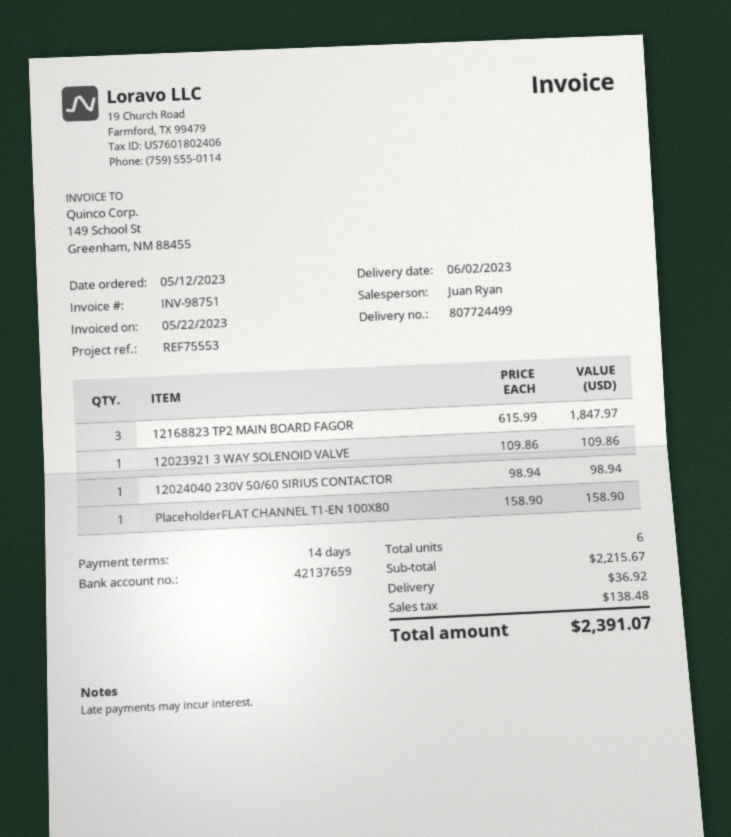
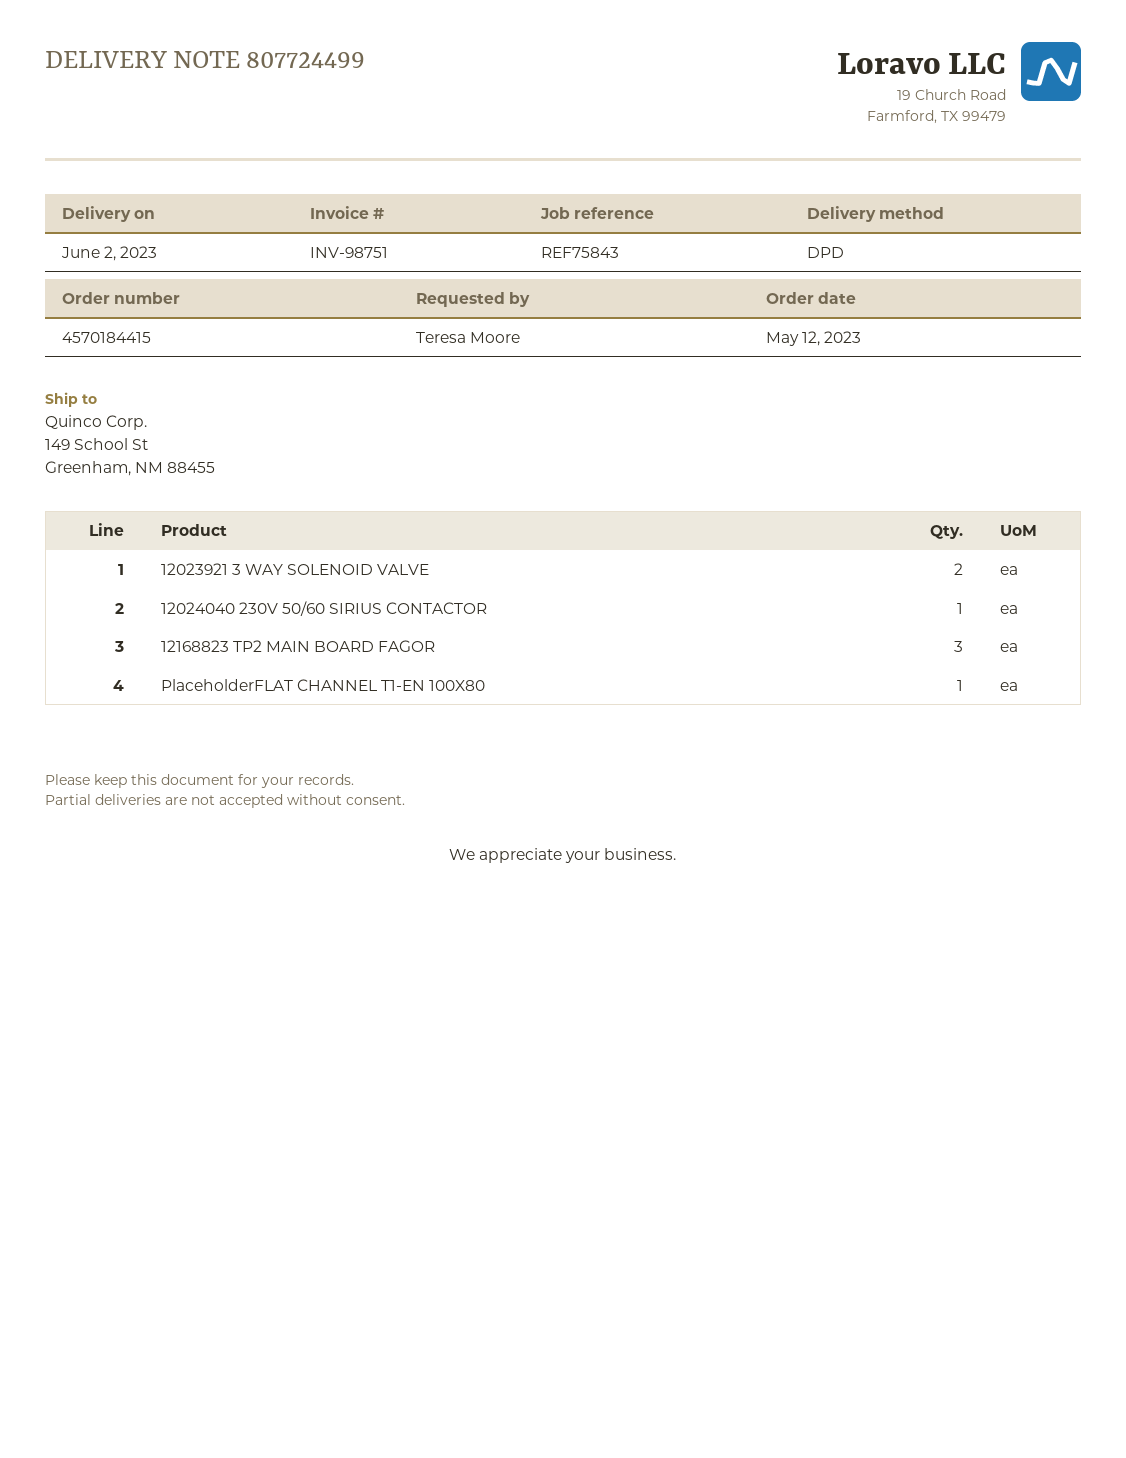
reference: REF75553 -> REF75843
12023921 3 WAY SOLENOID VALVE: 1 -> 2

